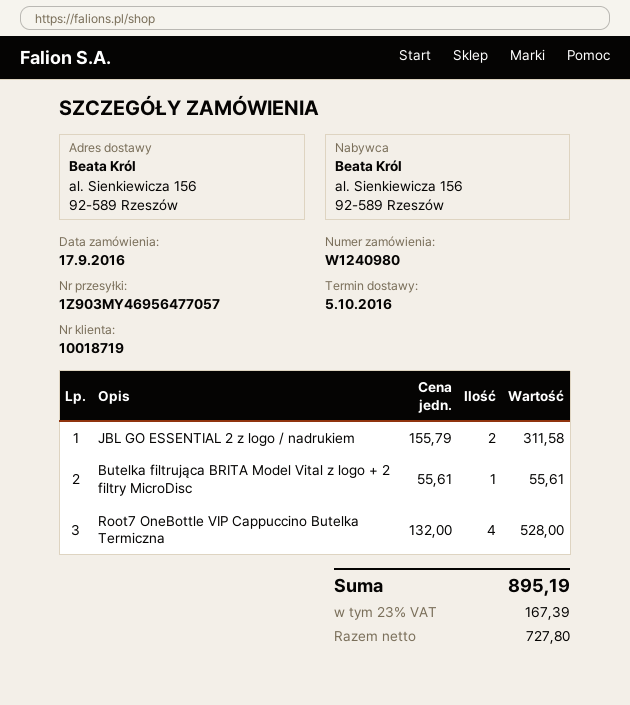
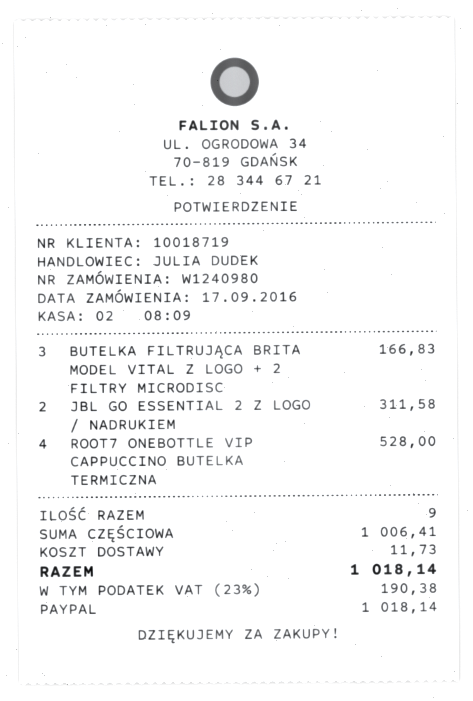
Butelka filtrująca BRITA Model Vital z logo + 2 filtry MicroDisc: 1 for 55.61 -> 3 for 166.83
shipping: none -> 11.73
tax: 23% = 167.39 -> 23% = 190.38
total: 895.19 -> 1018.14

